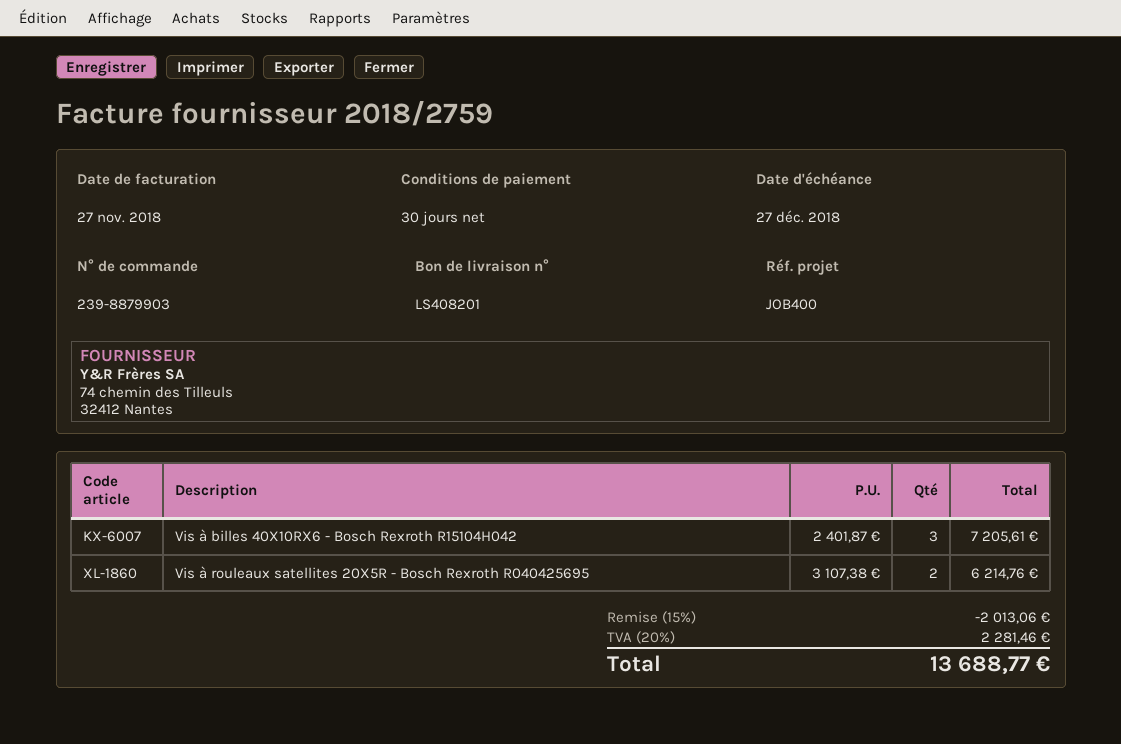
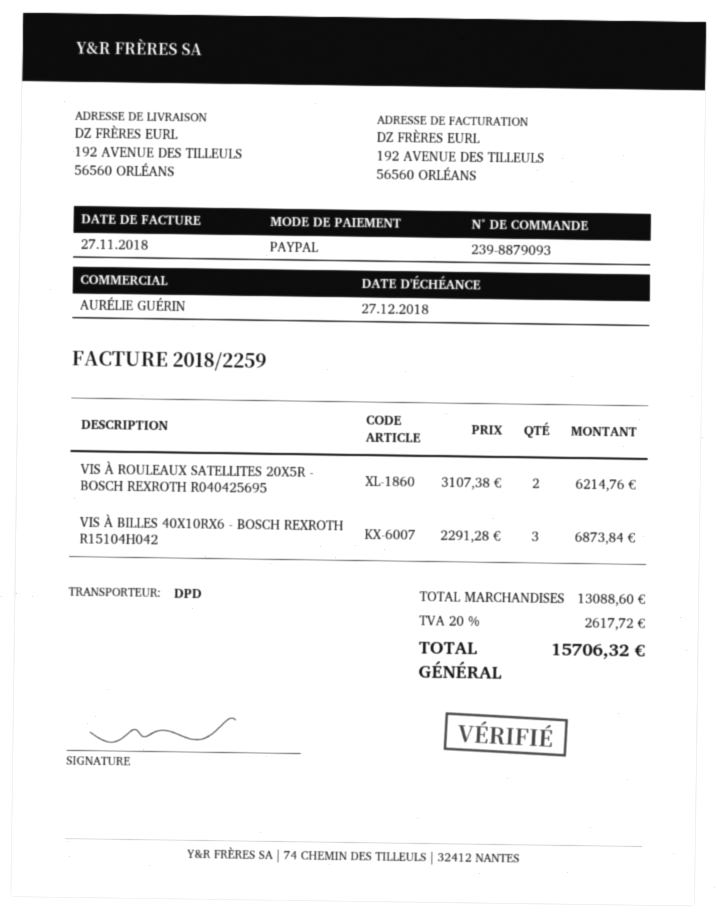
order number: 239-8879903 -> 239-8879093
invoice number: 2018/2759 -> 2018/2259
Vis à billes 40X10RX6 - Bosch Rexroth R15104H042: 3 x 2401.87 = 7205.61 -> 3 x 2291.28 = 6873.84
discount: 15% = 2013.06 -> none
tax: 20% = 2281.46 -> 20% = 2617.72
total: 13688.77 -> 15706.32

